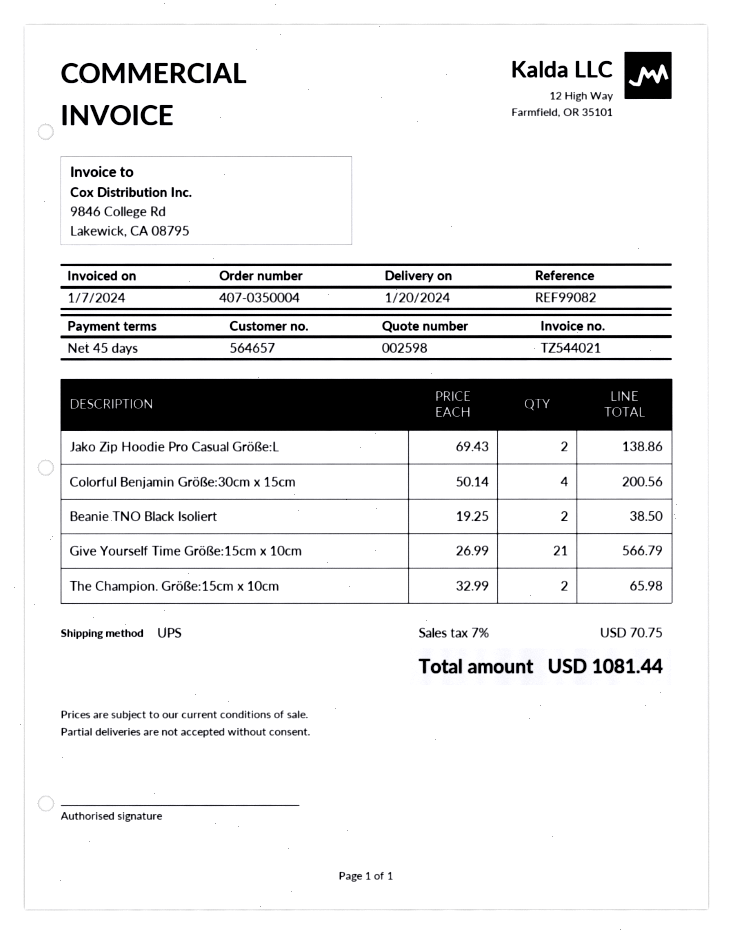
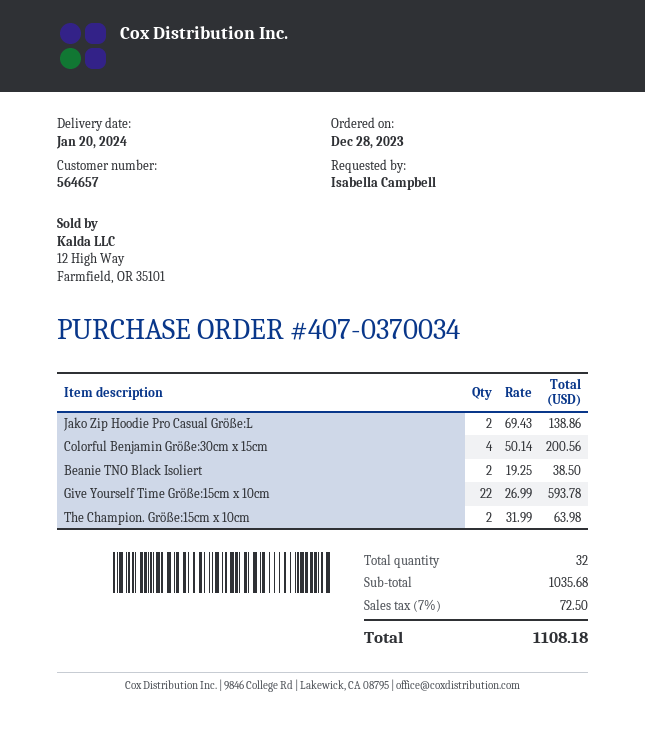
order number: 407-0350004 -> 407-0370034
Give Yourself Time Größe:15cm x 10cm: 21 x 26.99 = 566.79 -> 22 x 26.99 = 593.78
The Champion. Größe:15cm x 10cm: 2 x 32.99 = 65.98 -> 2 x 31.99 = 63.98
tax: 7% = 70.75 -> 7% = 72.50
total: 1081.44 -> 1108.18

